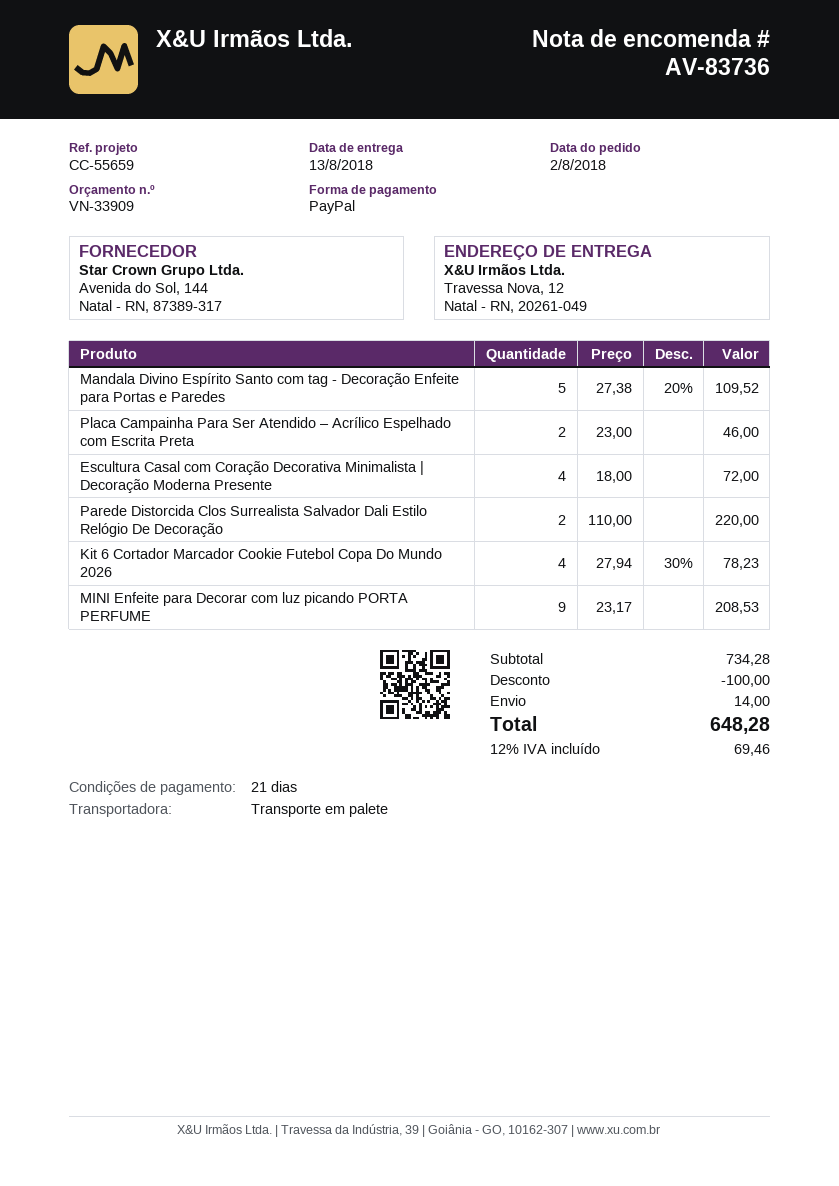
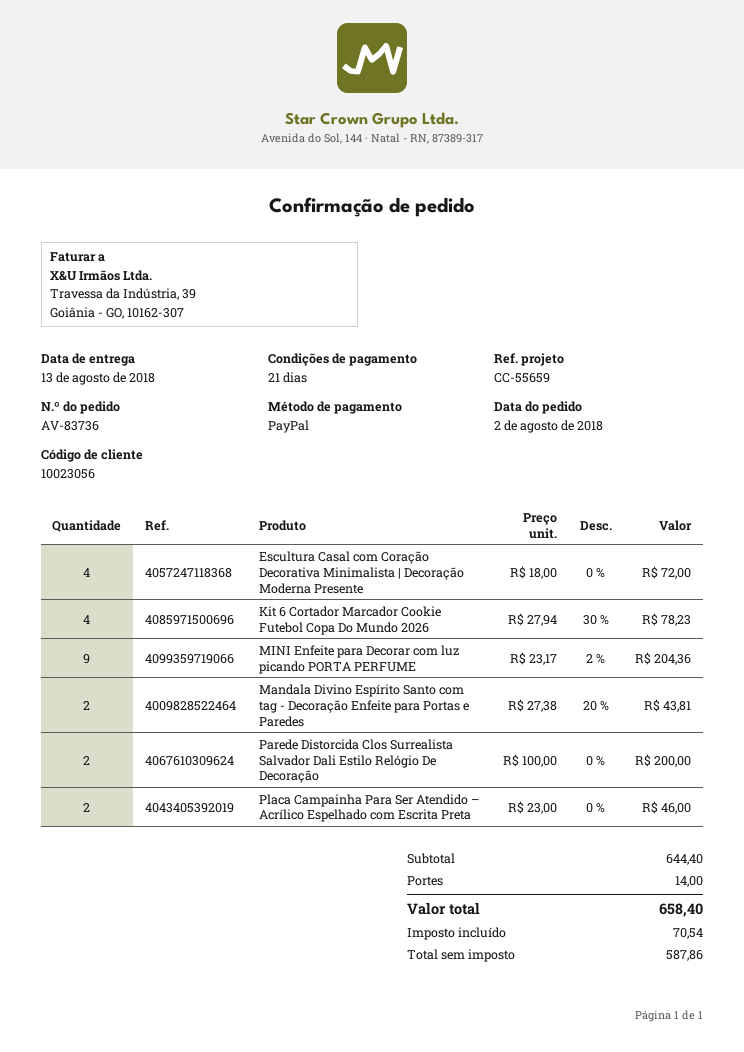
Mandala Divino Espírito Santo com tag - Decoração Enfeite para Portas e Paredes: 5 x 27.38 - 20% = 109.52 -> 2 x 27.38 - 20% = 43.81
Parede Distorcida Clos Surrealista Salvador Dali Estilo Relógio De Decoração: 2 x 110.00 = 220.00 -> 2 x 100.00 = 200.00
MINI Enfeite para Decorar com luz picando PORTA PERFUME: 9 x 23.17 = 208.53 -> 9 x 23.17 - 2% = 204.36
subtotal: 734.28 -> 644.40
discount: 100.00 -> none
tax: 69.46 -> 70.54
total: 648.28 -> 658.40

